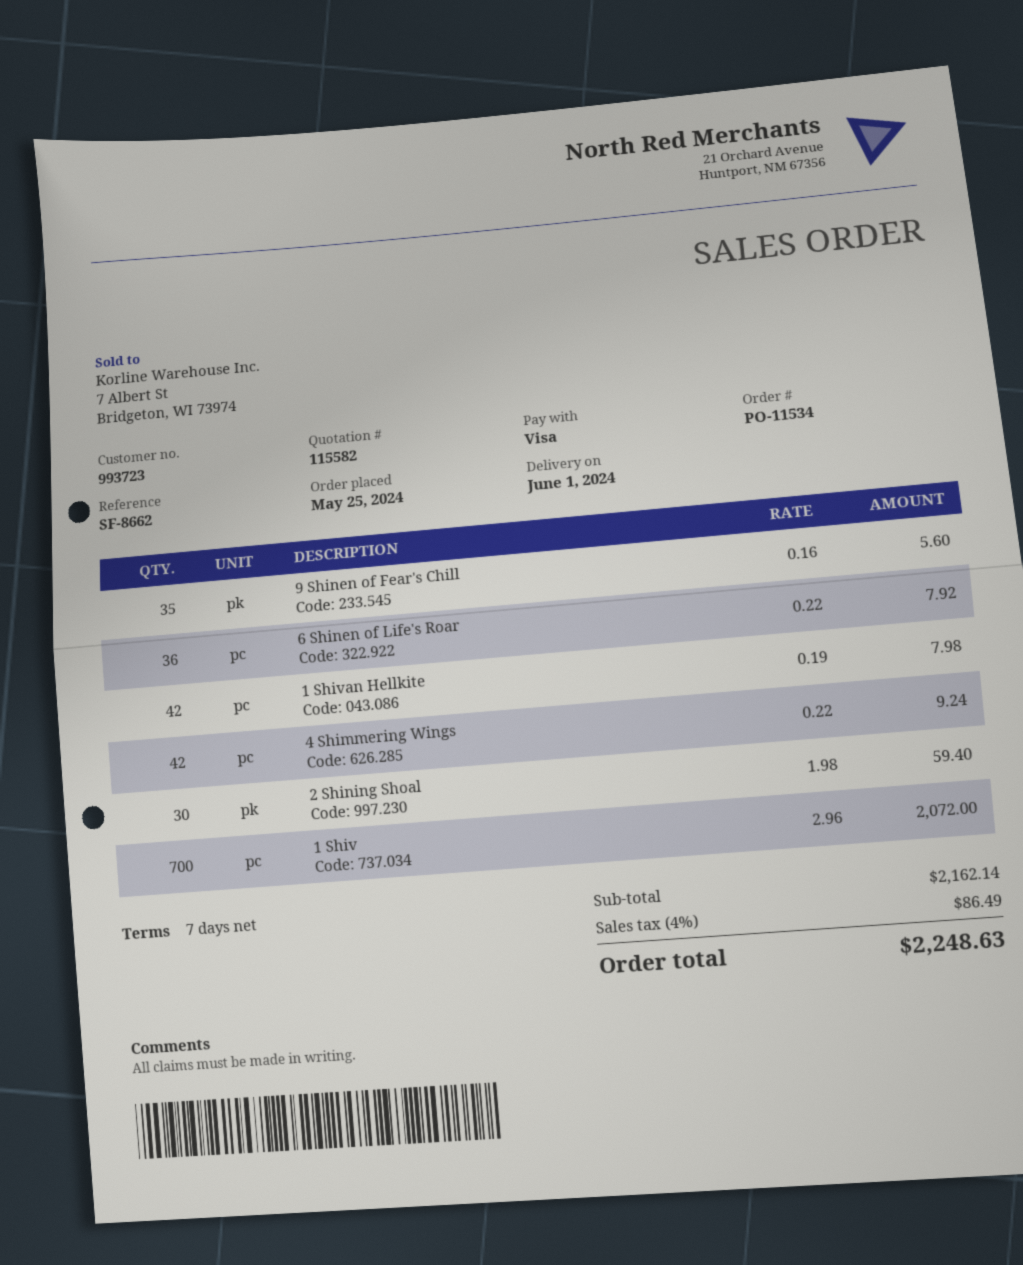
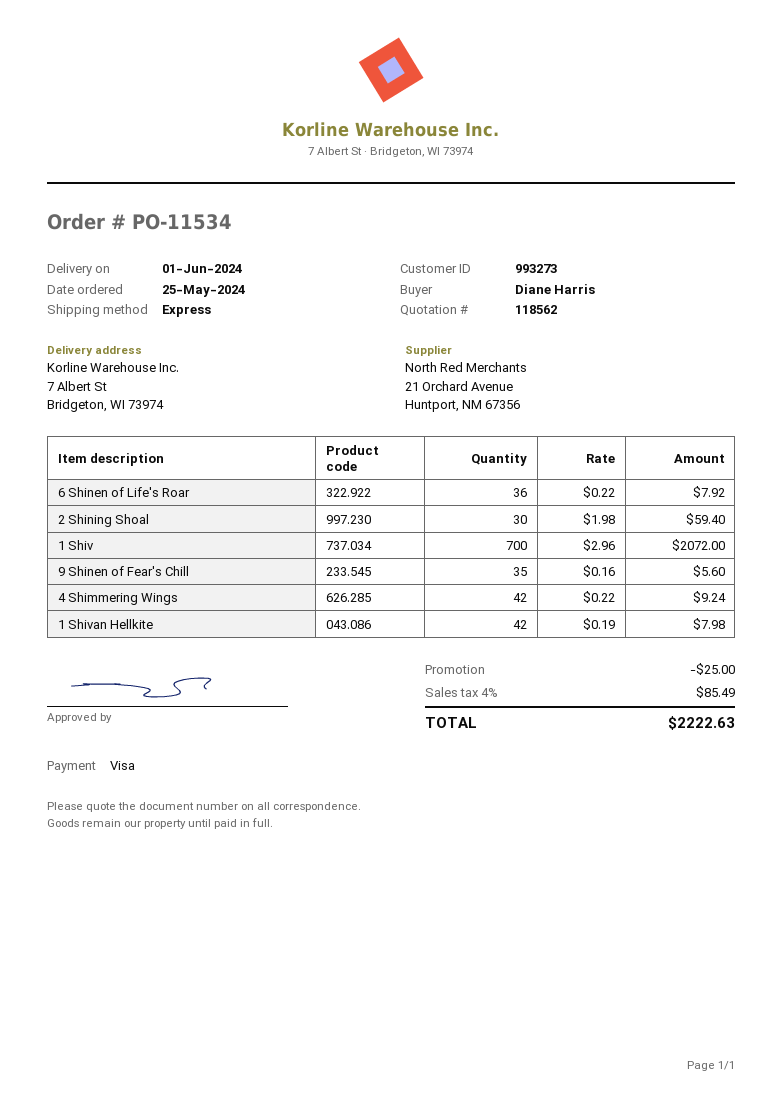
quote number: 115582 -> 118562
customer number: 993723 -> 993273
discount: none -> 25.00
tax: 4% = 86.49 -> 4% = 85.49
total: 2248.63 -> 2222.63

